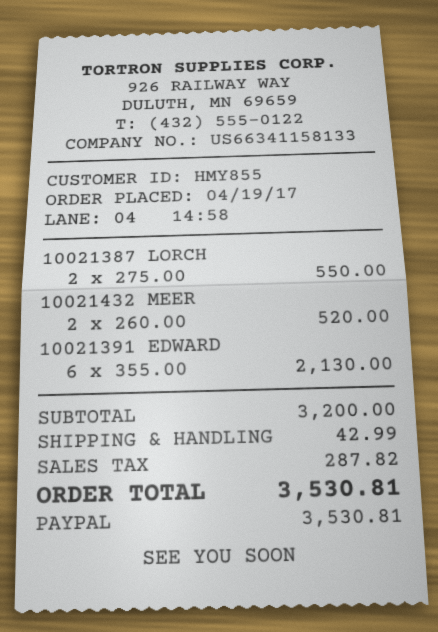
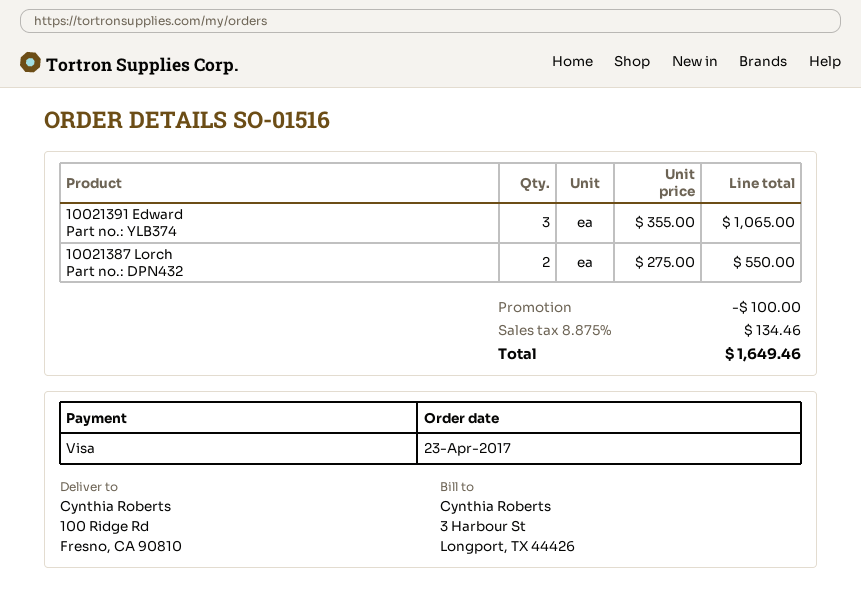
order date: 2017-04-19 -> 2017-04-23
payment method: PayPal -> Visa
10021432 MEER: 2 x 260.00 = 520.00 -> none
10021391 EDWARD: 6 x 355.00 = 2130.00 -> 3 x 355.00 = 1065.00
discount: none -> 100.00
shipping: 42.99 -> none
tax: 287.82 -> 134.46
total: 3530.81 -> 1649.46

